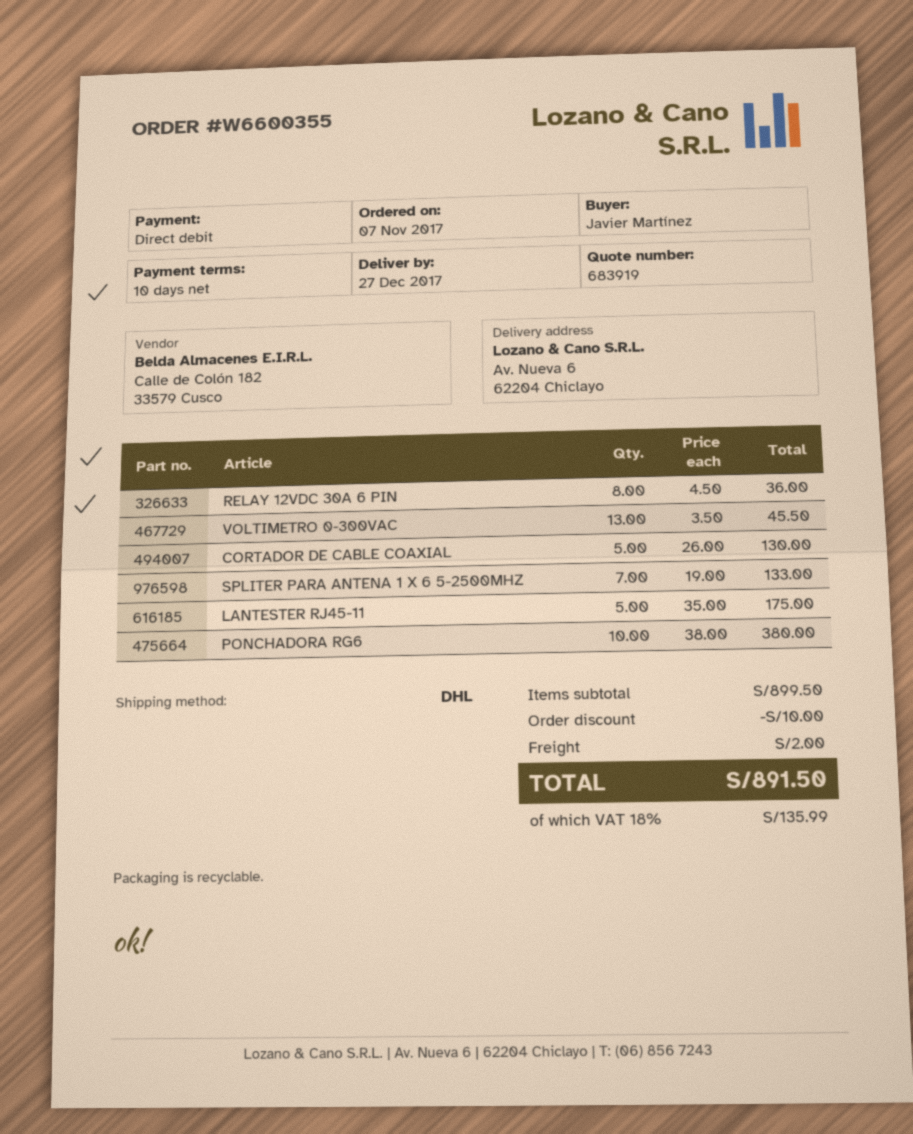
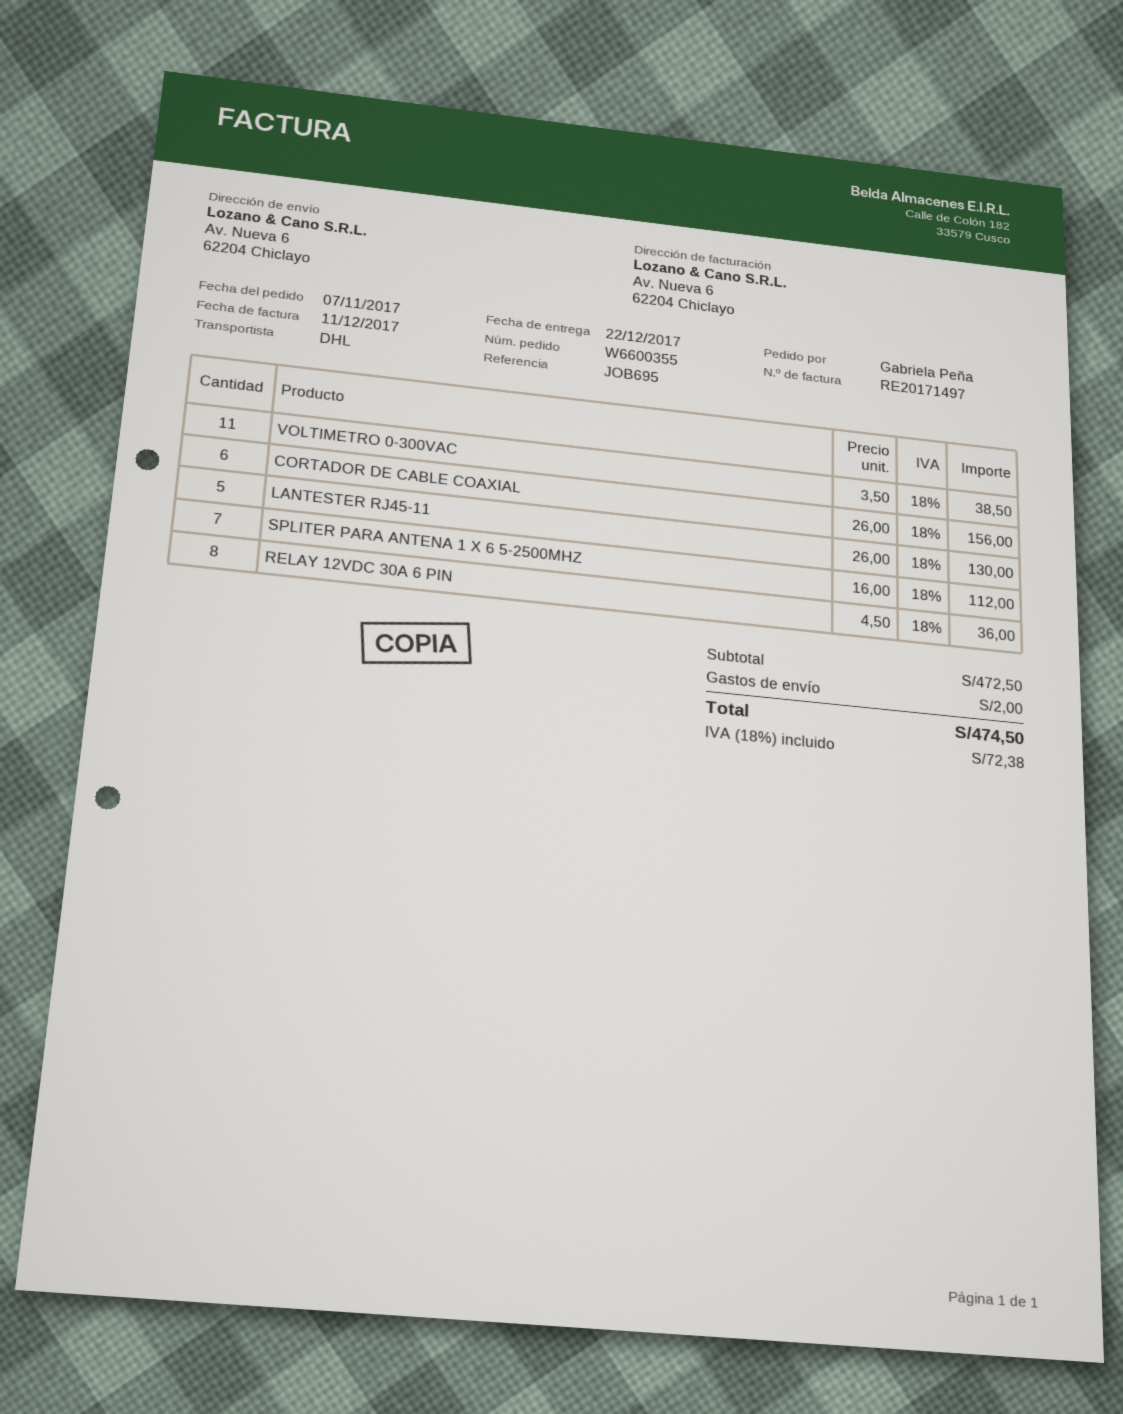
delivery date: 2017-12-27 -> 2017-12-22
ordered by: Javier Martínez -> Gabriela Peña
VOLTIMETRO 0-300VAC: 13 x 3.50 = 45.50 -> 11 x 3.50 = 38.50
CORTADOR DE CABLE COAXIAL: 5 x 26.00 = 130.00 -> 6 x 26.00 = 156.00
SPLITER PARA ANTENA 1 X 6 5-2500MHZ: 7 x 19.00 = 133.00 -> 7 x 16.00 = 112.00
LANTESTER RJ45-11: 5 x 35.00 = 175.00 -> 5 x 26.00 = 130.00
PONCHADORA RG6: 10 x 38.00 = 380.00 -> none
subtotal: 899.50 -> 472.50
discount: 10.00 -> none
tax: 18% = 135.99 -> 18% = 72.38
total: 891.50 -> 474.50

